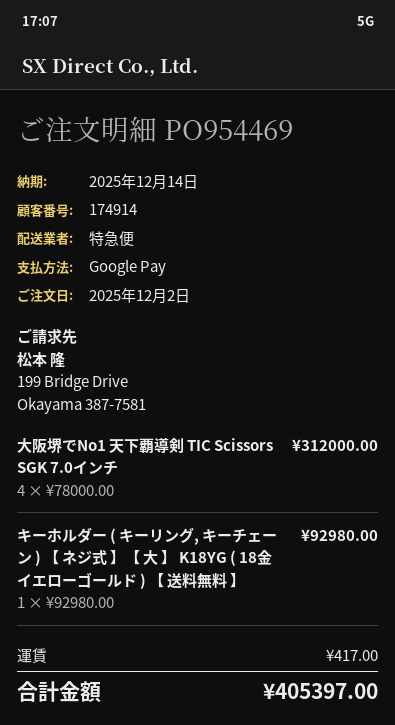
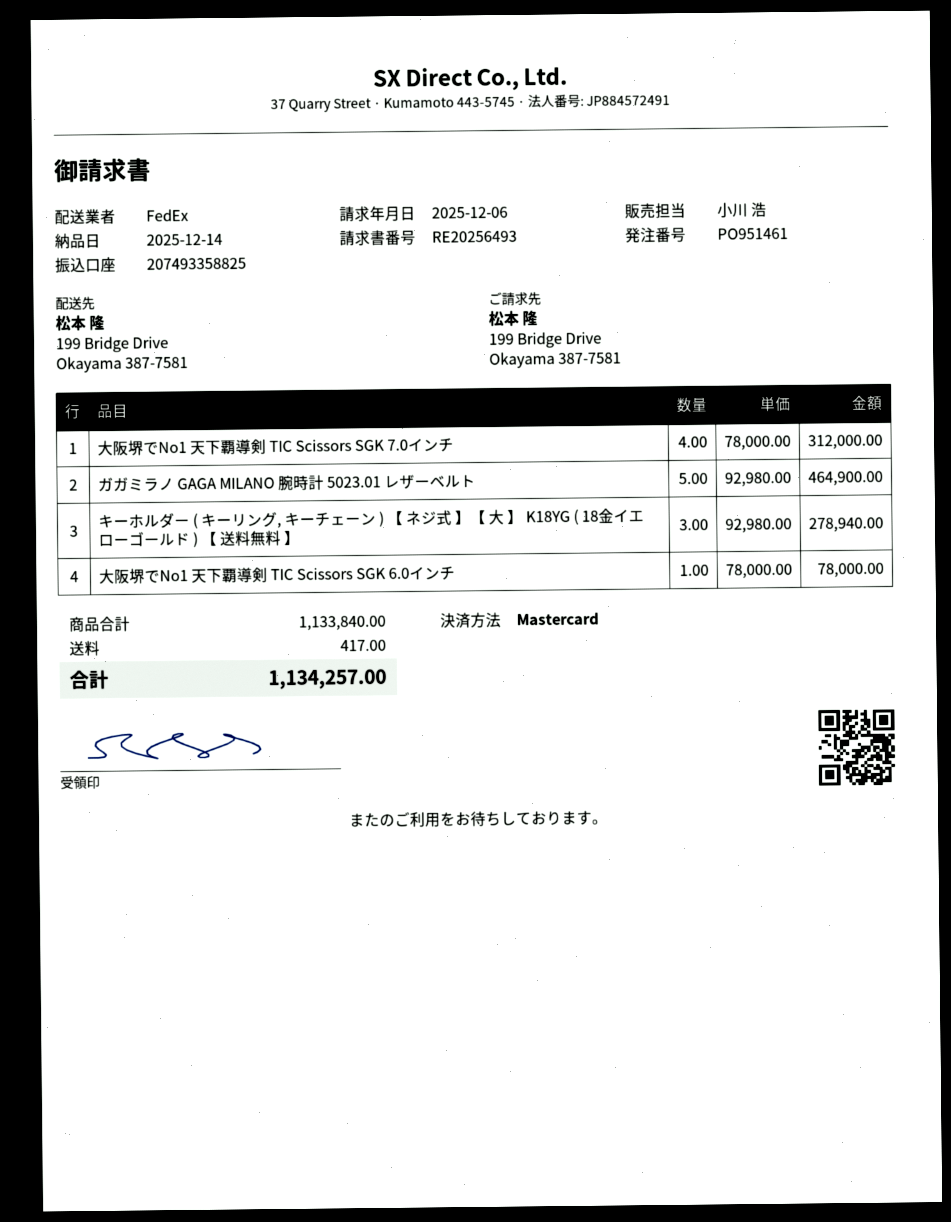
order number: PO954469 -> PO951461
payment method: Google Pay -> Mastercard
shipping method: express -> FedEx
キーホルダー ( キーリング, キーチェーン ) 【 ネジ式 】【 大 】 K18YG ( 18金イエローゴールド ) 【 送料無料 】: 1 x 92980.00 = 92980.00 -> 3 x 92980.00 = 278940.00
ガガミラノ GAGA MILANO 腕時計 5023.01 レザーベルト: none -> 5 x 92980.00 = 464900.00
大阪堺でNo1 天下覇導剣 TIC Scissors SGK 6.0インチ: none -> 1 x 78000.00 = 78000.00
total: 405397.00 -> 1134257.00

